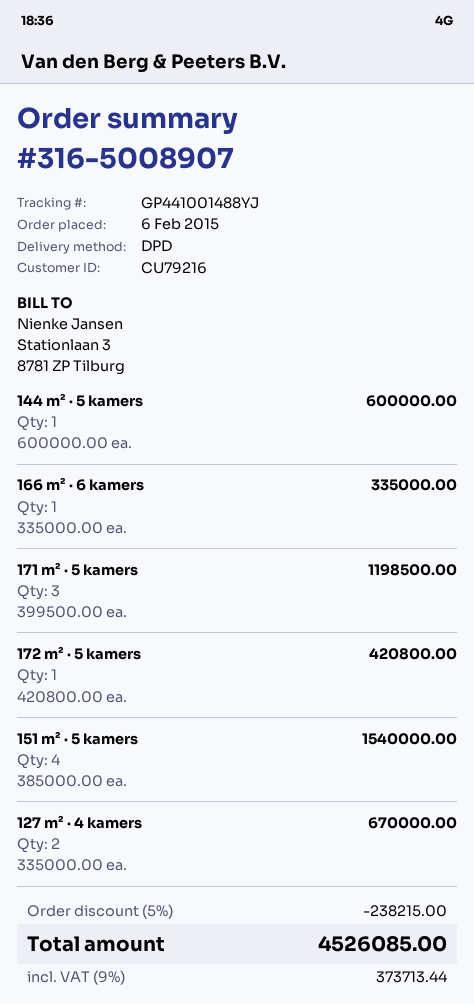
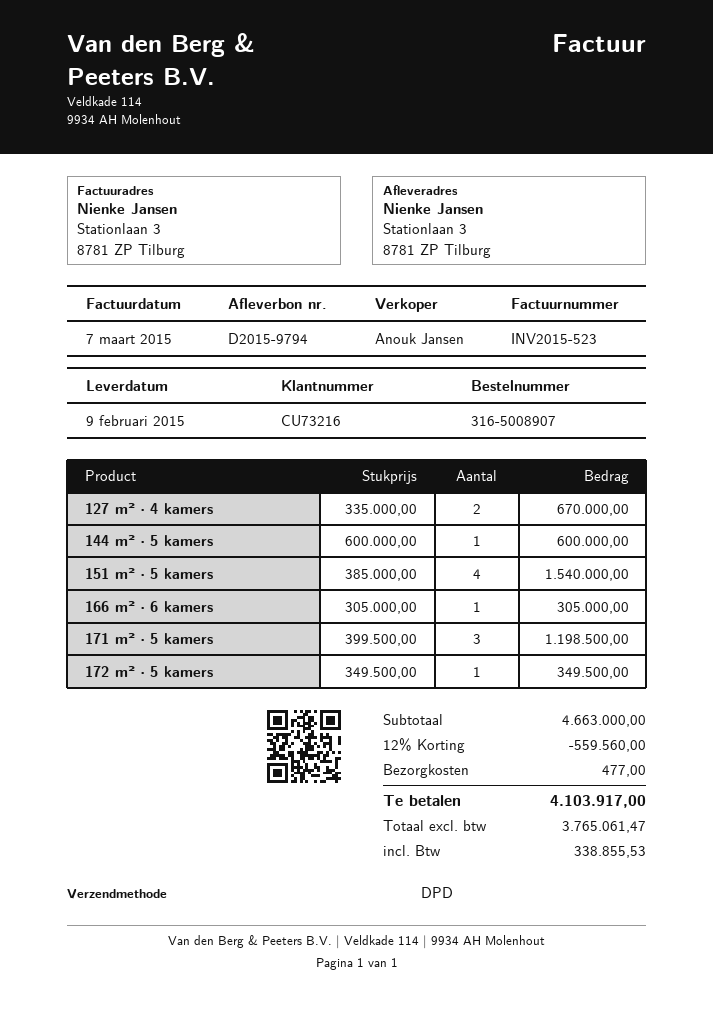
customer number: CU79216 -> CU73216
166 m² · 6 kamers: 1 x 335000.00 = 335000.00 -> 1 x 305000.00 = 305000.00
172 m² · 5 kamers: 1 x 420800.00 = 420800.00 -> 1 x 349500.00 = 349500.00
discount: 5% = 238215.00 -> 12% = 559560.00
shipping: none -> 477.00
tax: 373713.44 -> 338855.53
total: 4526085.00 -> 4103917.00

